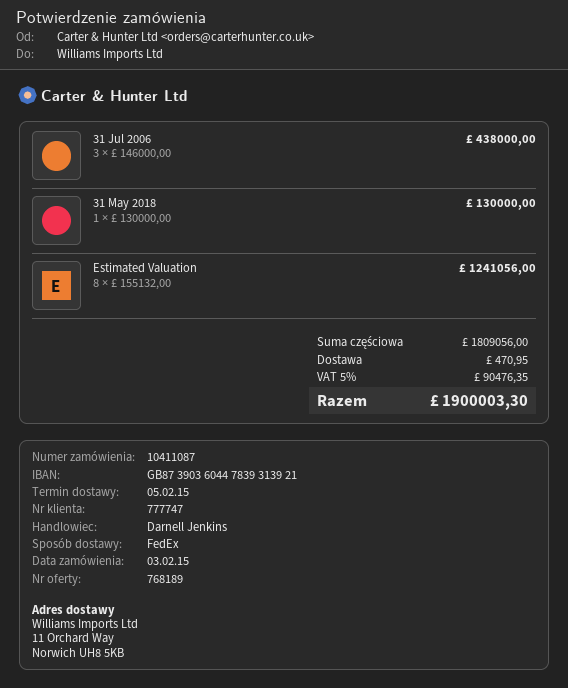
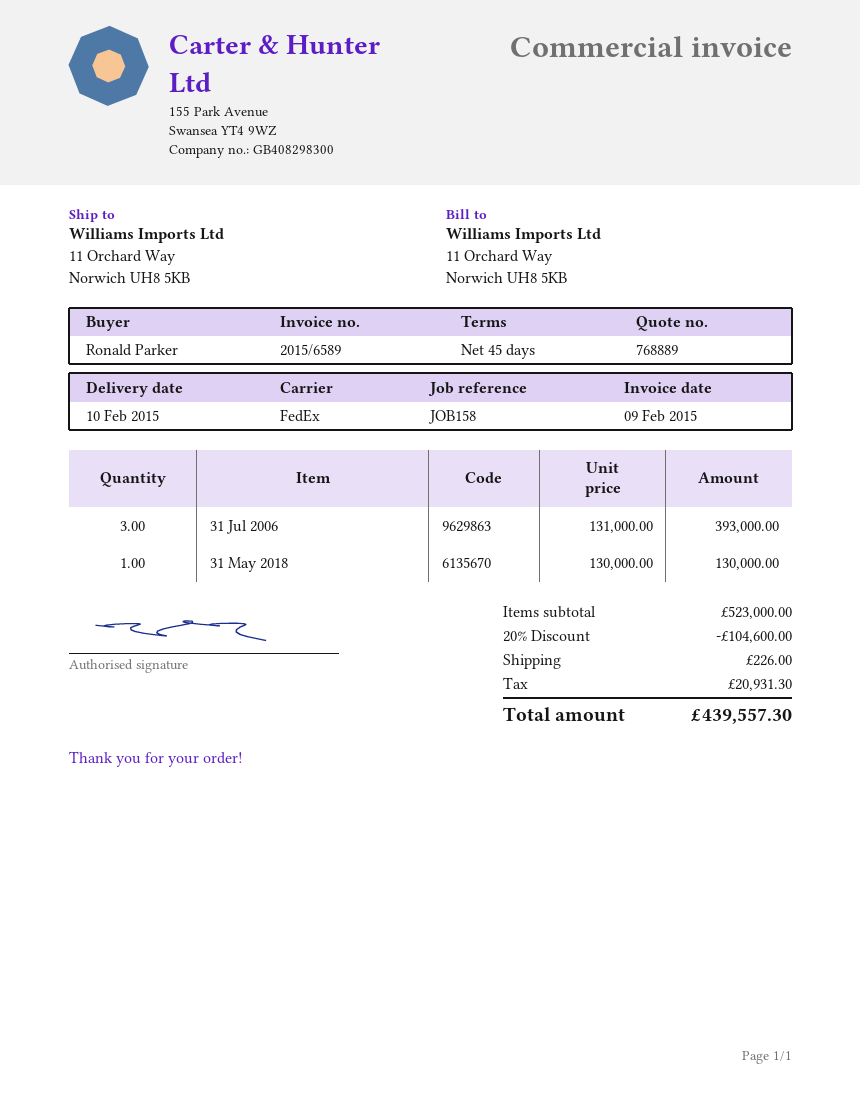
quote number: 768189 -> 768889
delivery date: 2015-02-05 -> 2015-02-10
31 Jul 2006: 3 x 146000.00 = 438000.00 -> 3 x 131000.00 = 393000.00
Estimated Valuation: 8 x 155132.00 = 1241056.00 -> none
subtotal: 1809056.00 -> 523000.00
discount: none -> 20% = 104600.00
shipping: 470.95 -> 226.00
tax: 90476.35 -> 20931.30
total: 1900003.30 -> 439557.30

